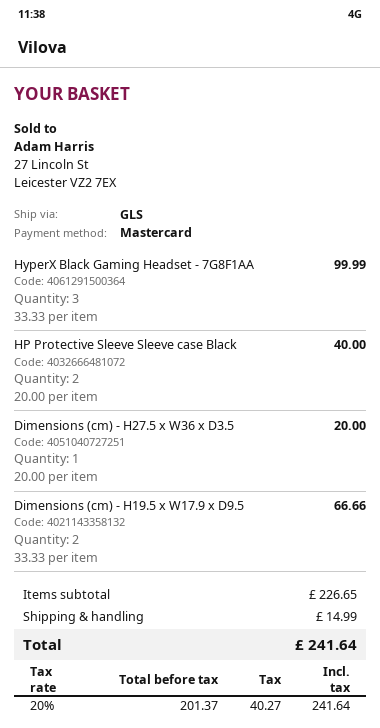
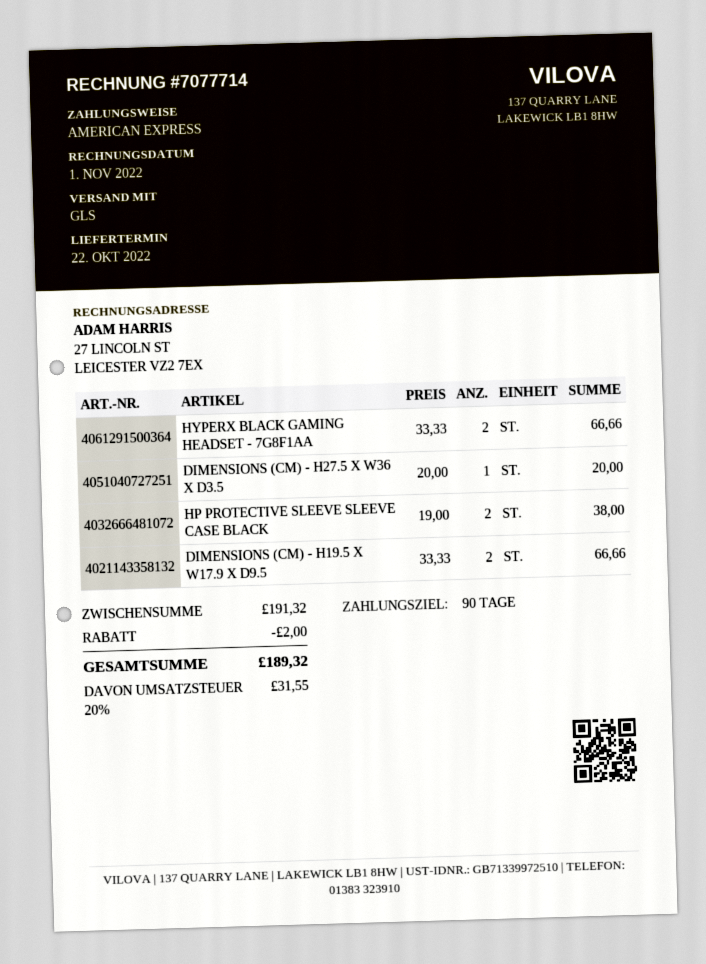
payment method: Mastercard -> American Express
HyperX Black Gaming Headset - 7G8F1AA: 3 x 33.33 = 99.99 -> 2 x 33.33 = 66.66
HP Protective Sleeve Sleeve case Black: 2 x 20.00 = 40.00 -> 2 x 19.00 = 38.00
subtotal: 226.65 -> 191.32
discount: none -> 2.00
shipping: 14.99 -> none
tax: 20% = 40.27 -> 20% = 31.55
total: 241.64 -> 189.32

